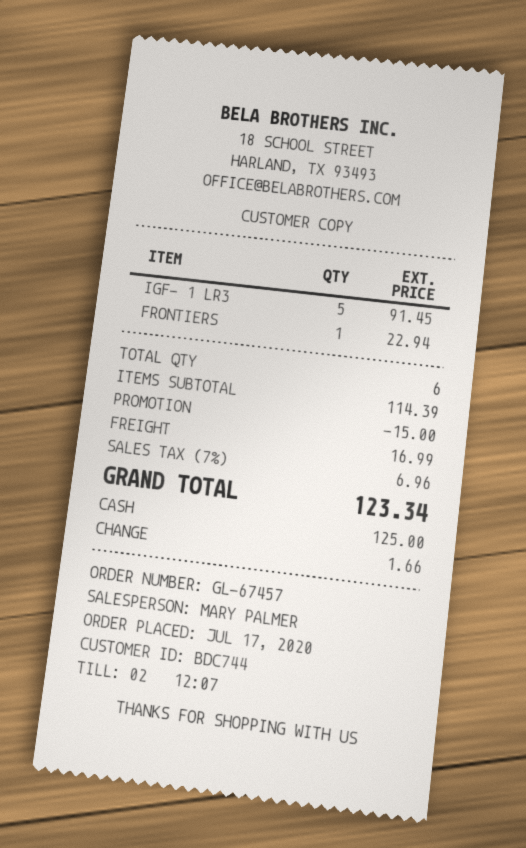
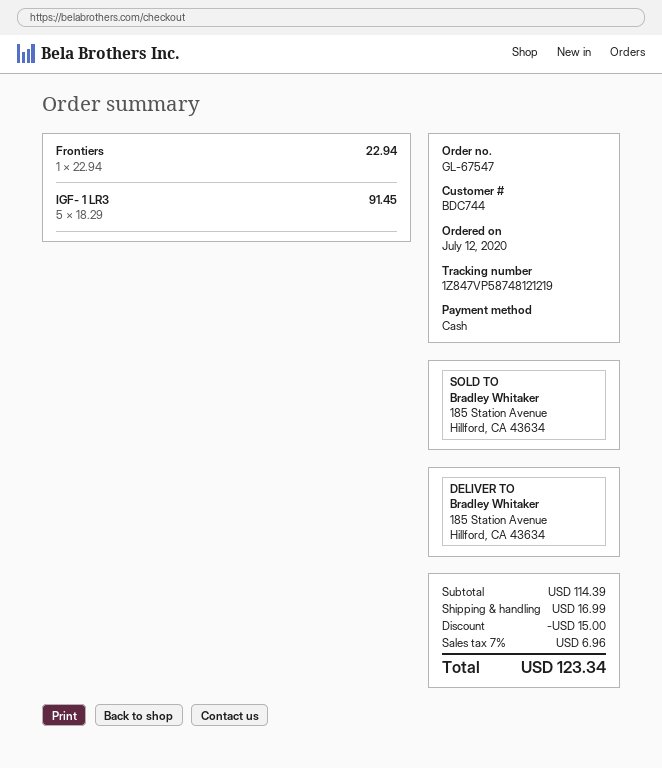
order number: GL-67457 -> GL-67547
order date: 2020-07-17 -> 2020-07-12

